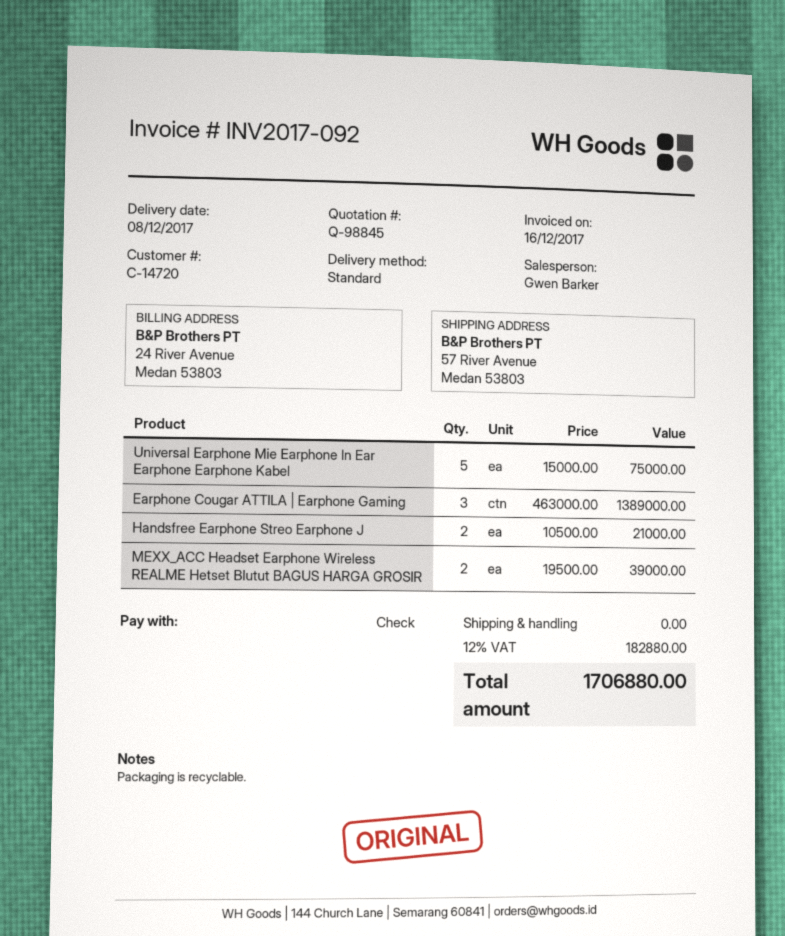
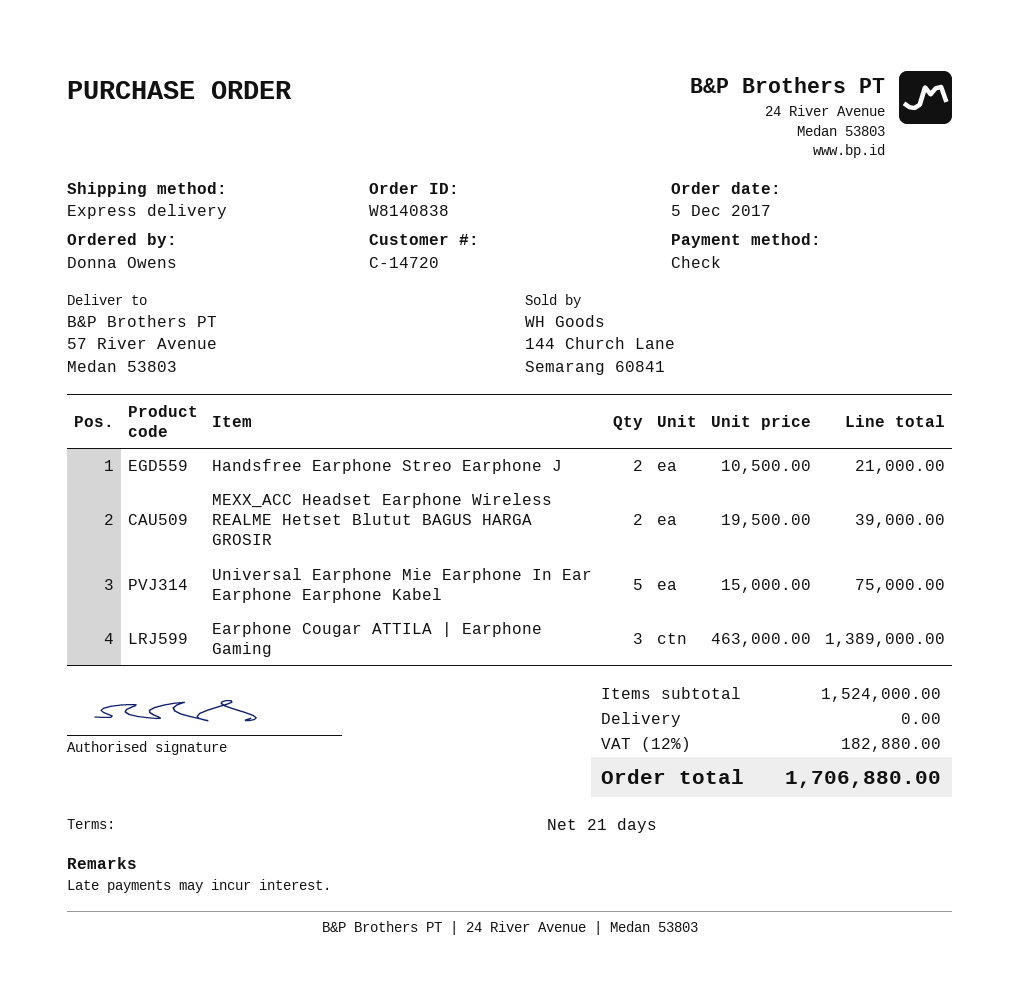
shipping method: standard -> express

